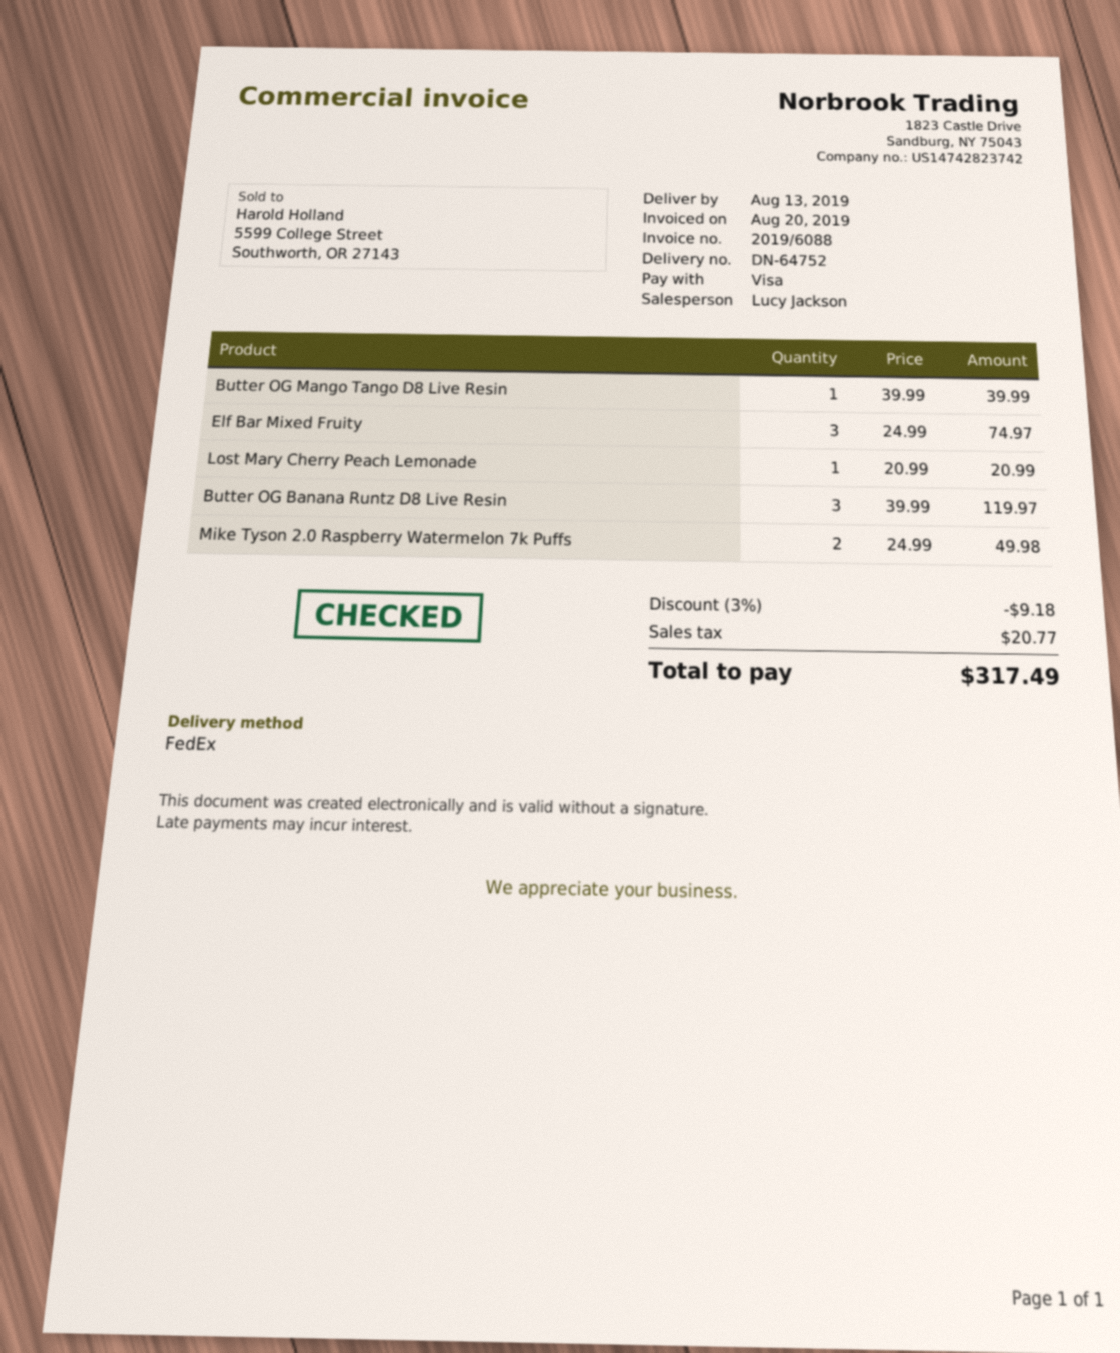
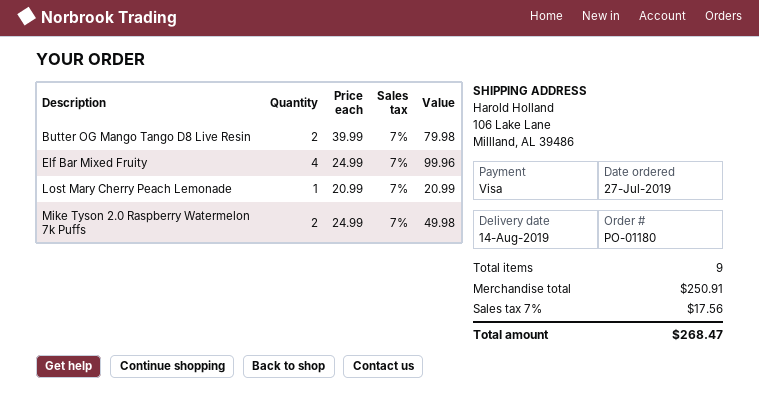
delivery date: 2019-08-13 -> 2019-08-14
Butter OG Mango Tango D8 Live Resin: 1 x 39.99 = 39.99 -> 2 x 39.99 = 79.98
Elf Bar Mixed Fruity: 3 x 24.99 = 74.97 -> 4 x 24.99 = 99.96
Butter OG Banana Runtz D8 Live Resin: 3 x 39.99 = 119.97 -> none
discount: 3% = 9.18 -> none
tax: 20.77 -> 17.56
total: 317.49 -> 268.47

